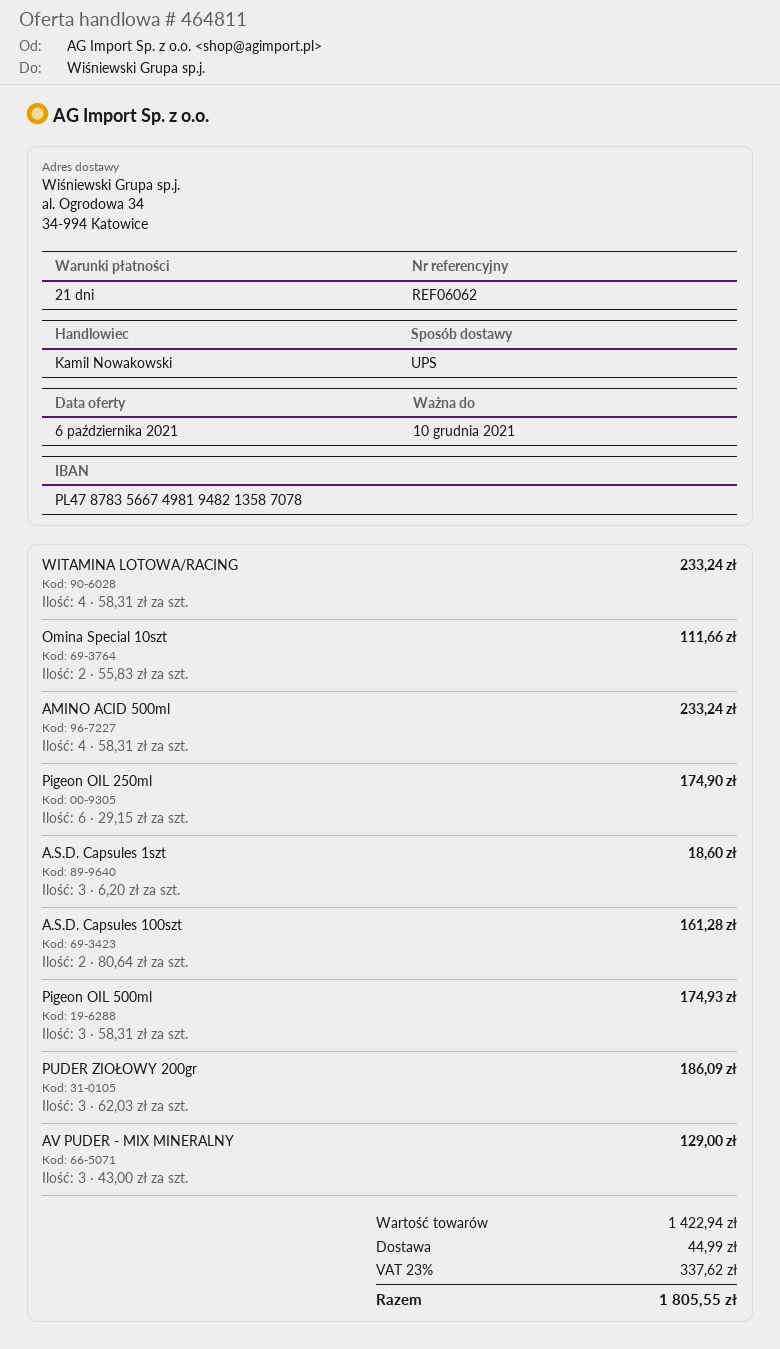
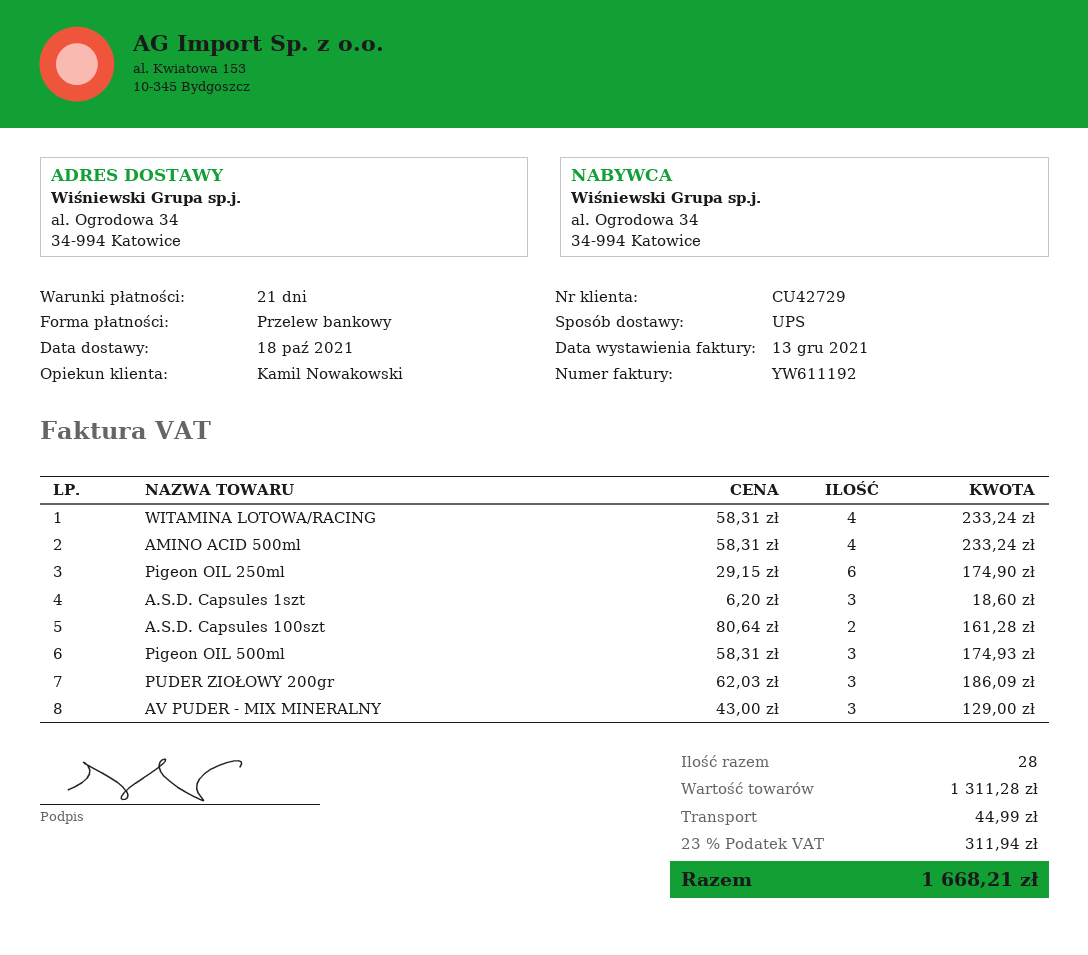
Omina Special 10szt: 2 x 55.83 = 111.66 -> none
subtotal: 1422.94 -> 1311.28
tax: 23% = 337.62 -> 23% = 311.94
total: 1805.55 -> 1668.21

